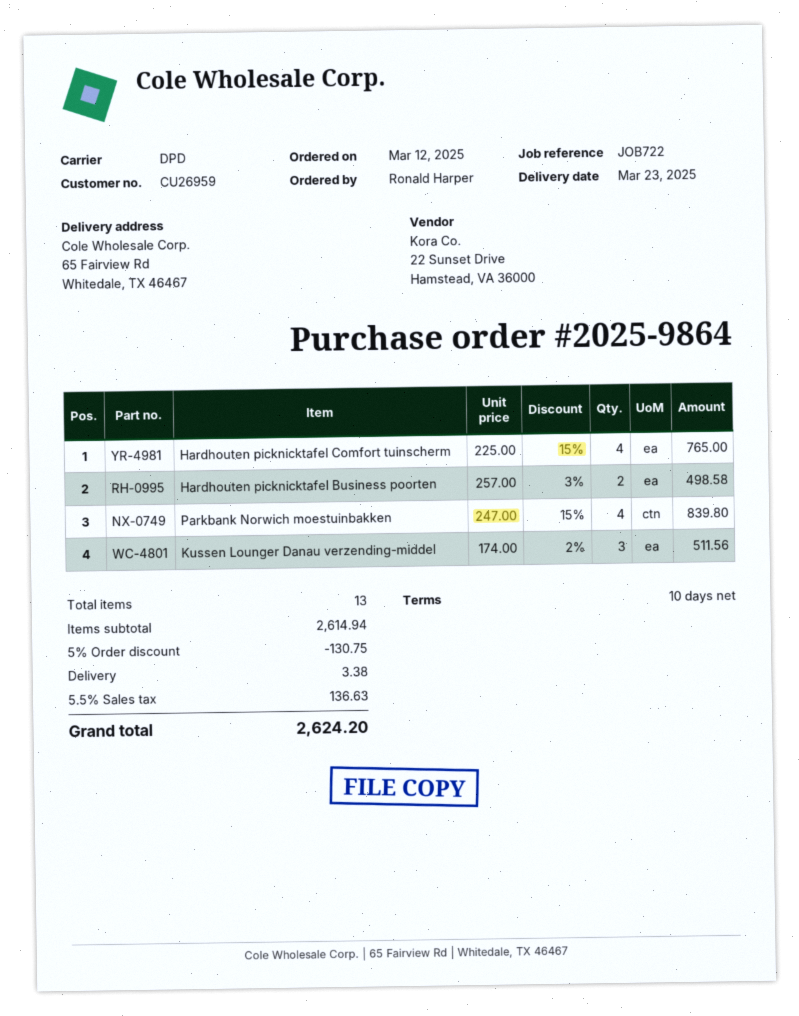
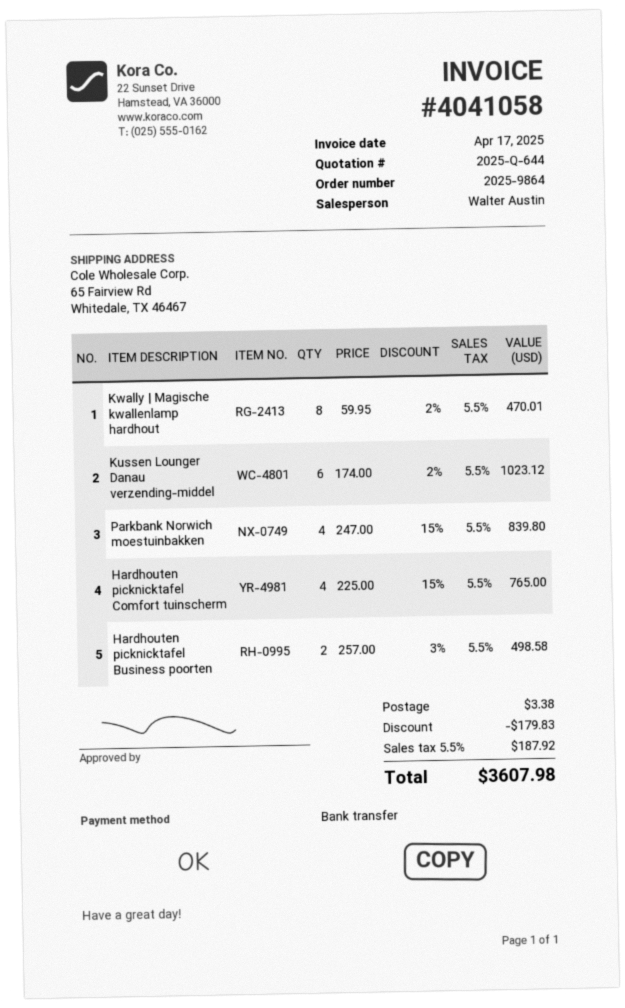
Kussen Lounger Danau verzending-middel: 3 x 174.00 - 2% = 511.56 -> 6 x 174.00 - 2% = 1023.12
Kwally | Magische kwallenlamp hardhout: none -> 8 x 59.95 - 2% = 470.01
discount: 130.75 -> 179.83
tax: 5.5% = 136.63 -> 5.5% = 187.92
total: 2624.20 -> 3607.98

